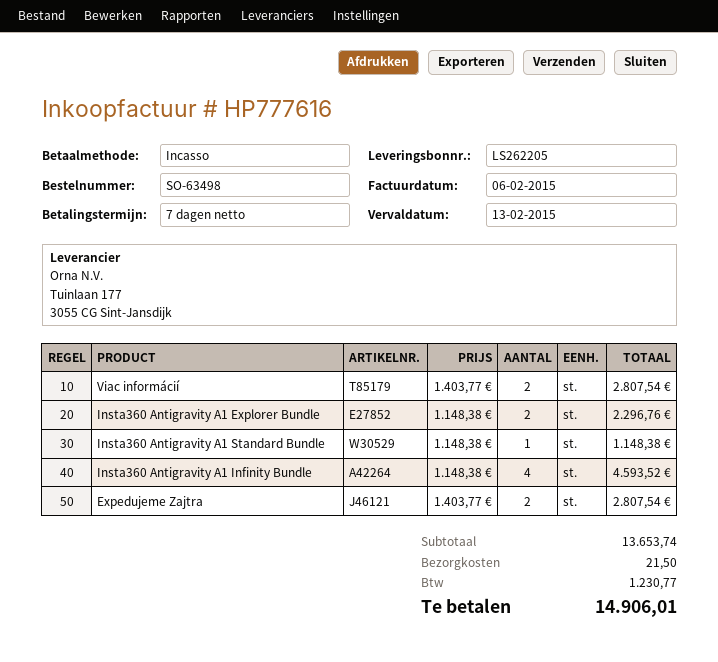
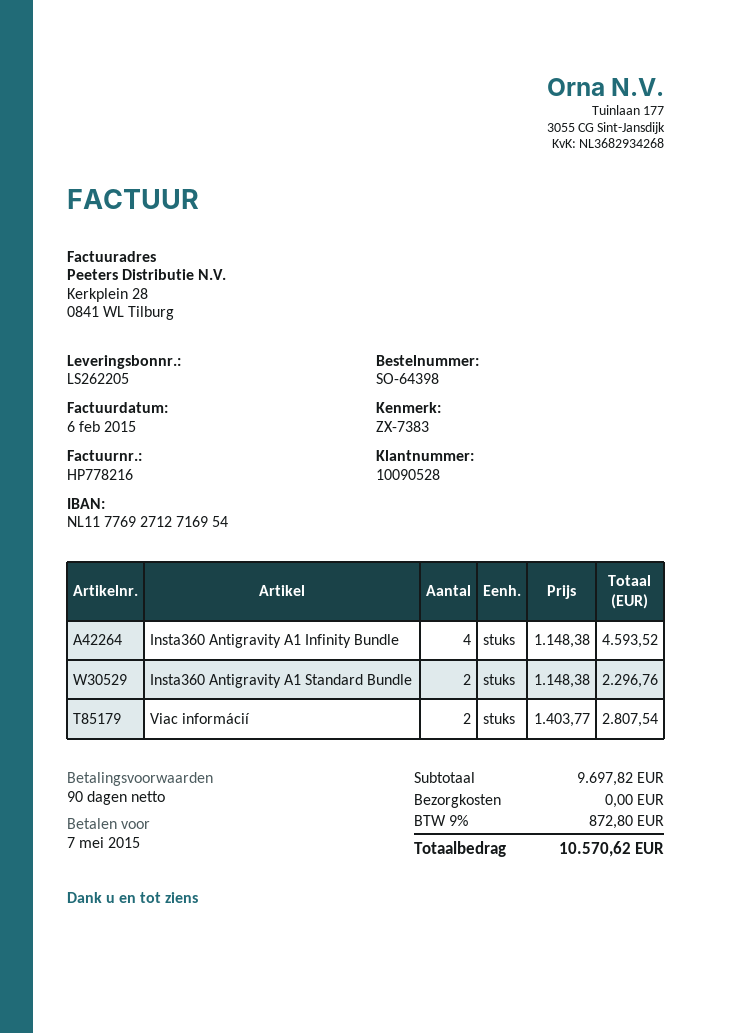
order number: SO-63498 -> SO-64398
invoice number: HP777616 -> HP778216
payment terms: 7 days -> 90 days
due date: 2015-02-13 -> 2015-05-07
Insta360 Antigravity A1 Explorer Bundle: 2 x 1148.38 = 2296.76 -> none
Insta360 Antigravity A1 Standard Bundle: 1 x 1148.38 = 1148.38 -> 2 x 1148.38 = 2296.76
Expedujeme Zajtra: 2 x 1403.77 = 2807.54 -> none
subtotal: 13653.74 -> 9697.82
shipping: 21.50 -> 0.00
tax: 1230.77 -> 872.80
total: 14906.01 -> 10570.62

